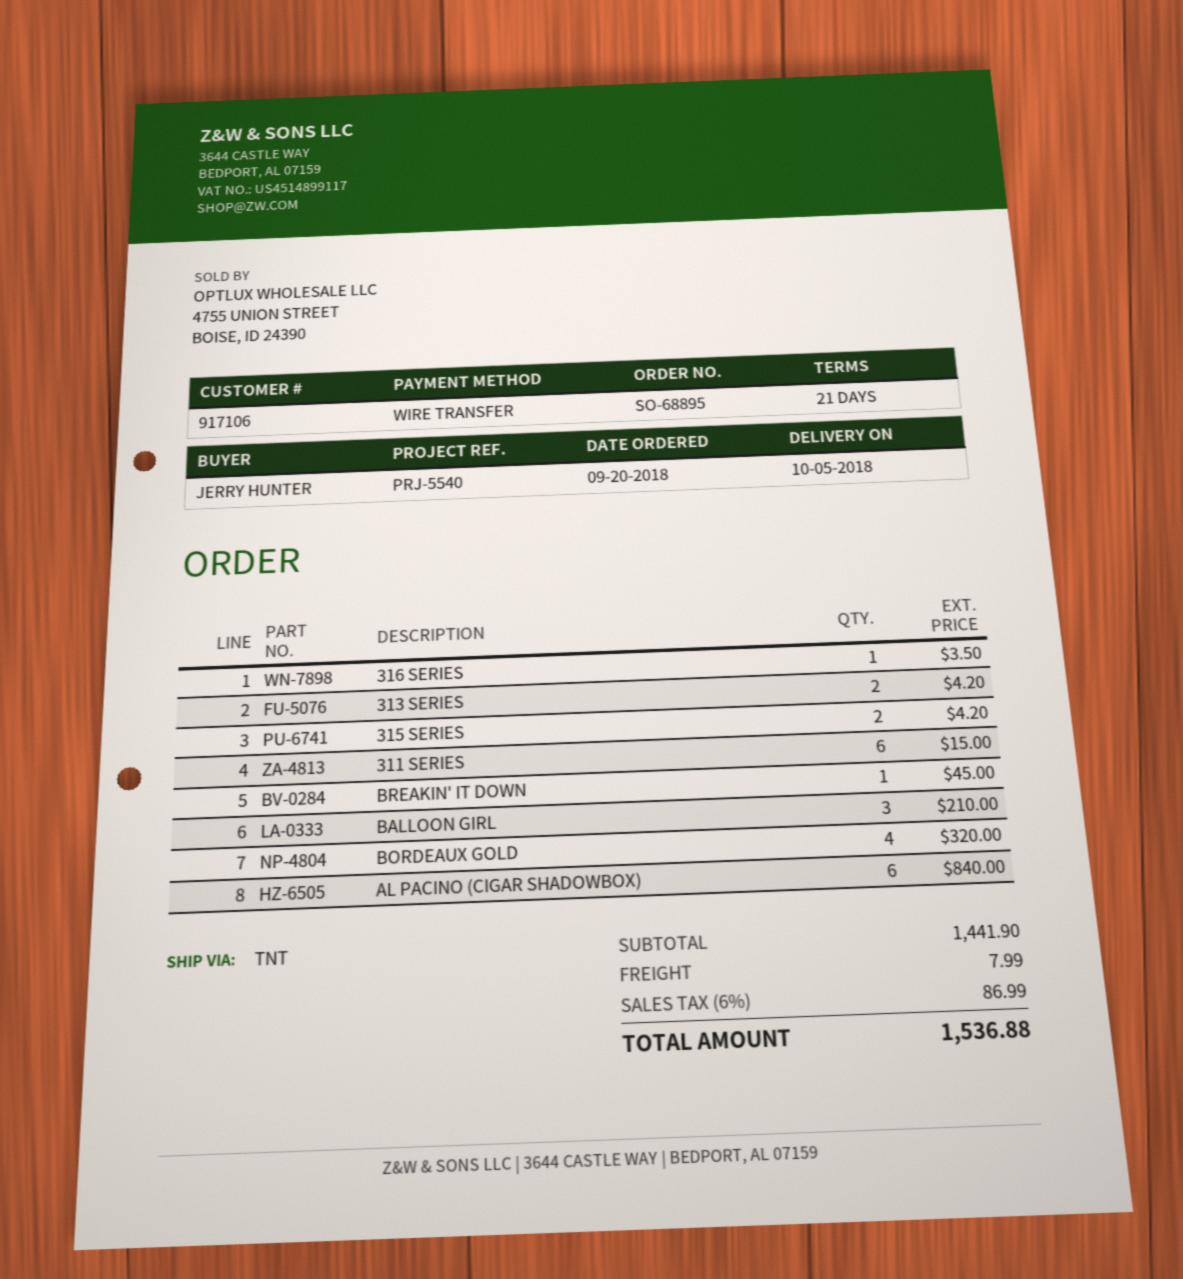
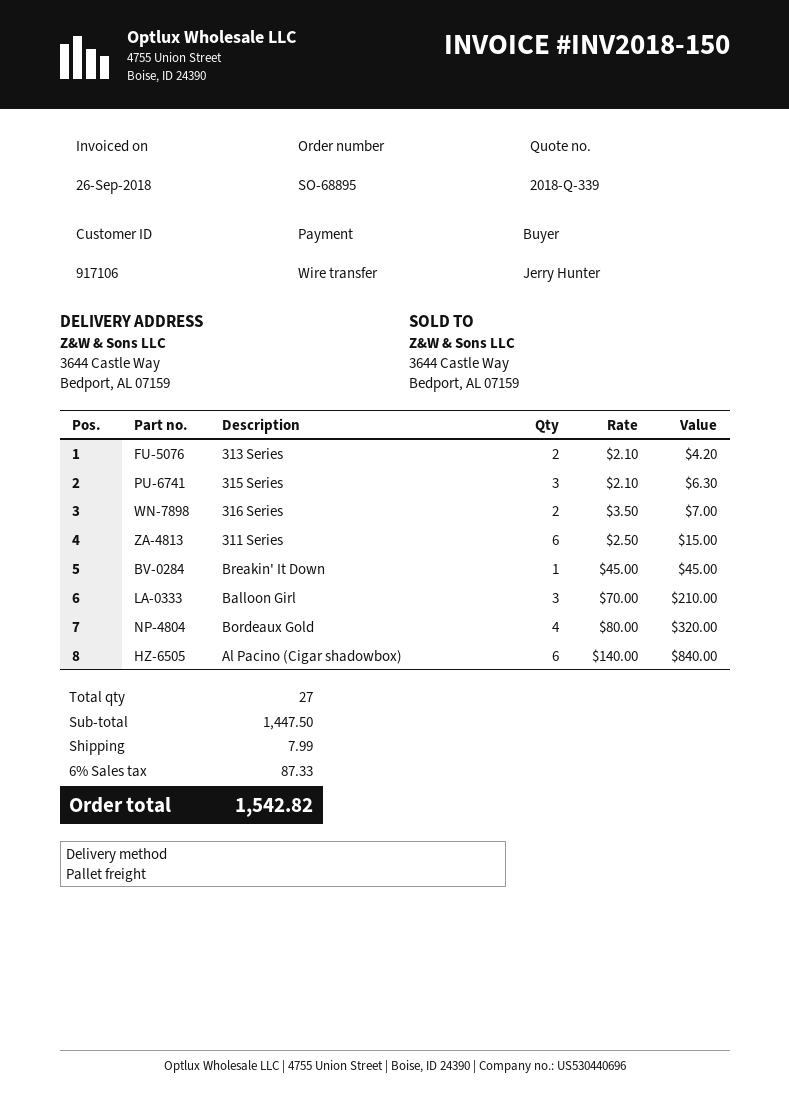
shipping method: TNT -> pallet freight
316 SERIES: 1 for 3.50 -> 2 for 7.00
315 SERIES: 2 for 4.20 -> 3 for 6.30
subtotal: 1441.90 -> 1447.50
tax: 6% = 86.99 -> 6% = 87.33
total: 1536.88 -> 1542.82

